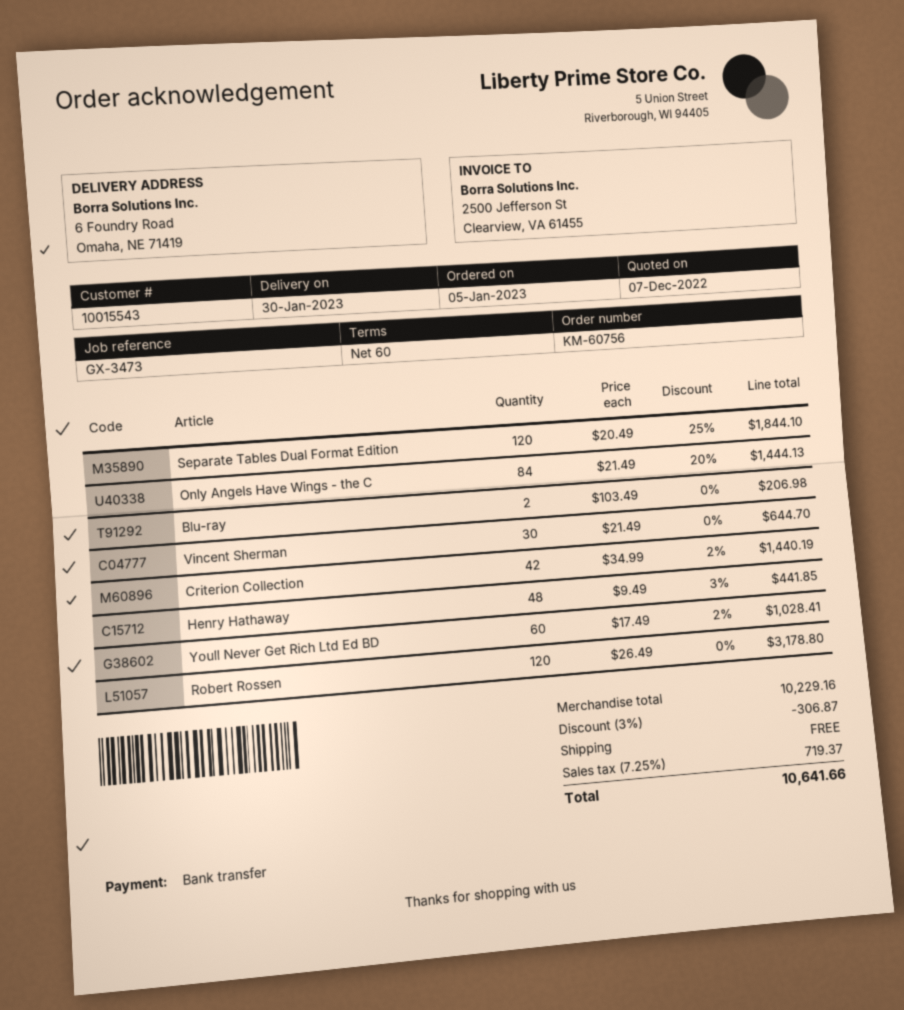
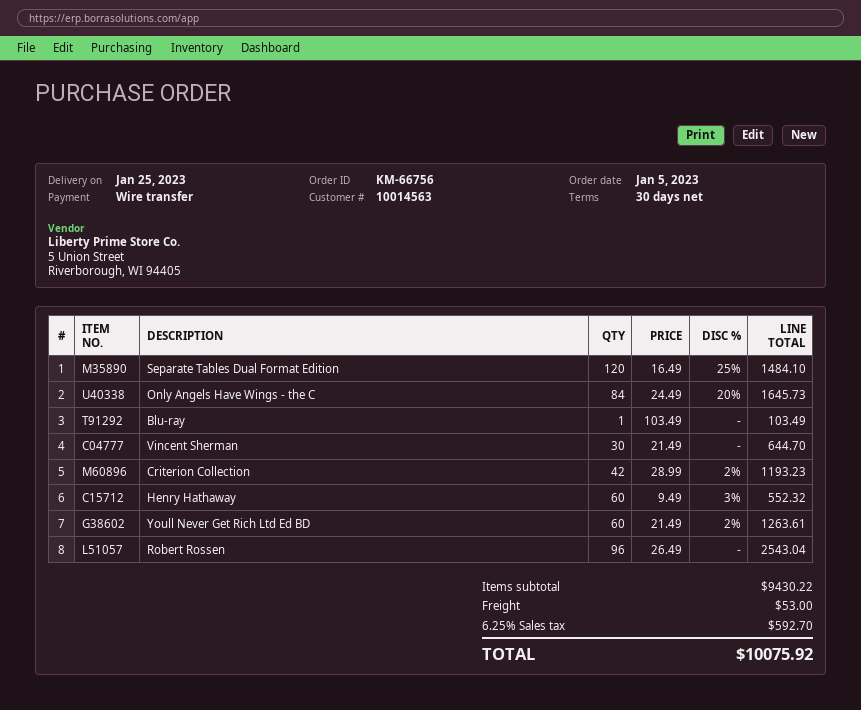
order number: KM-60756 -> KM-66756
delivery date: 2023-01-30 -> 2023-01-25
payment terms: 60 days -> 30 days
customer number: 10015543 -> 10014563
Separate Tables Dual Format Edition: 120 x 20.49 - 25% = 1844.10 -> 120 x 16.49 - 25% = 1484.10
Only Angels Have Wings - the C: 84 x 21.49 - 20% = 1444.13 -> 84 x 24.49 - 20% = 1645.73
Blu-ray: 2 x 103.49 = 206.98 -> 1 x 103.49 = 103.49
Criterion Collection: 42 x 34.99 - 2% = 1440.19 -> 42 x 28.99 - 2% = 1193.23
Henry Hathaway: 48 x 9.49 - 3% = 441.85 -> 60 x 9.49 - 3% = 552.32
Youll Never Get Rich Ltd Ed BD: 60 x 17.49 - 2% = 1028.41 -> 60 x 21.49 - 2% = 1263.61
Robert Rossen: 120 x 26.49 = 3178.80 -> 96 x 26.49 = 2543.04
subtotal: 10229.16 -> 9430.22
discount: 3% = 306.87 -> none
shipping: 0.00 -> 53.00
tax: 7.25% = 719.37 -> 6.25% = 592.70
total: 10641.66 -> 10075.92

